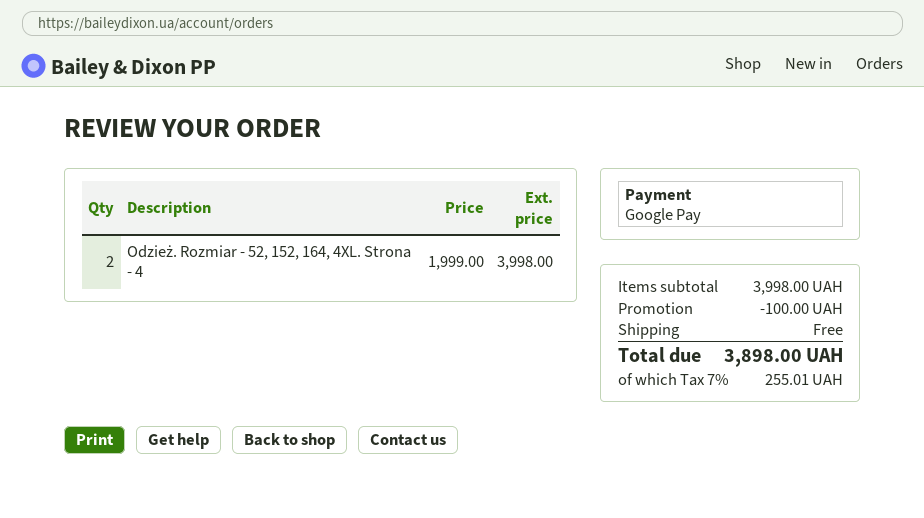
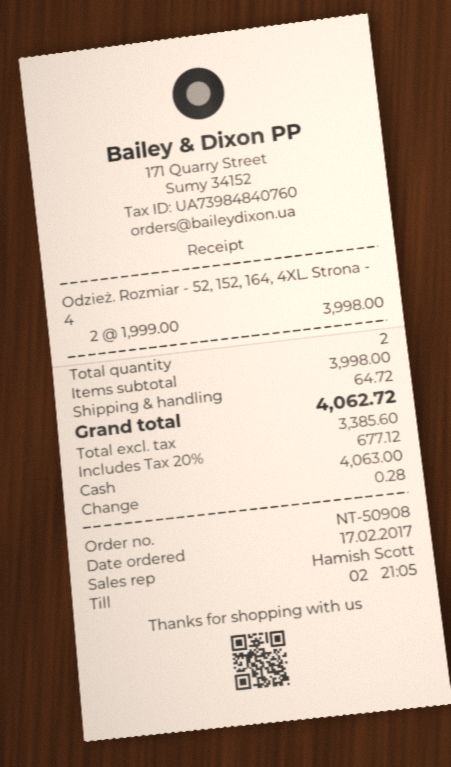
payment method: Google Pay -> cash
discount: 100.00 -> none
shipping: 0.00 -> 64.72
tax: 7% = 255.01 -> 20% = 677.12
total: 3898.00 -> 4062.72

